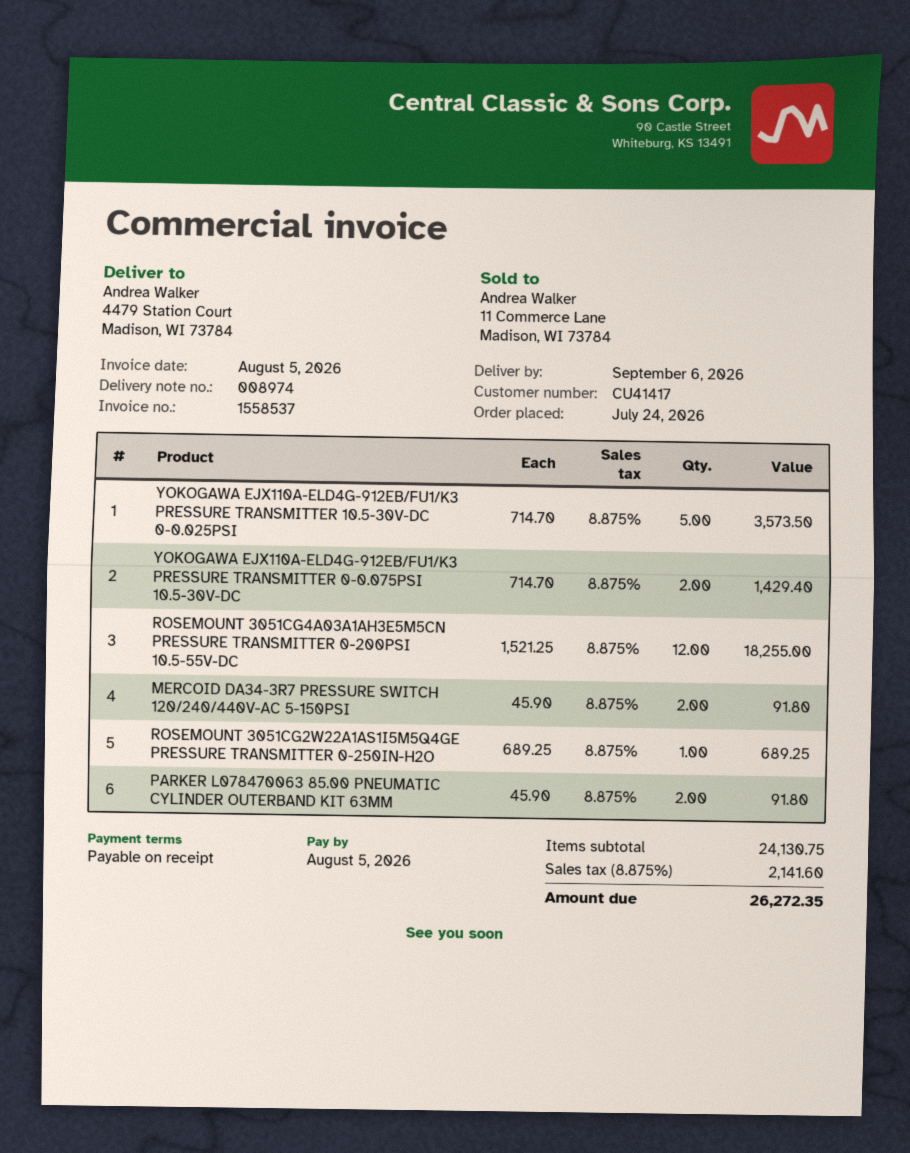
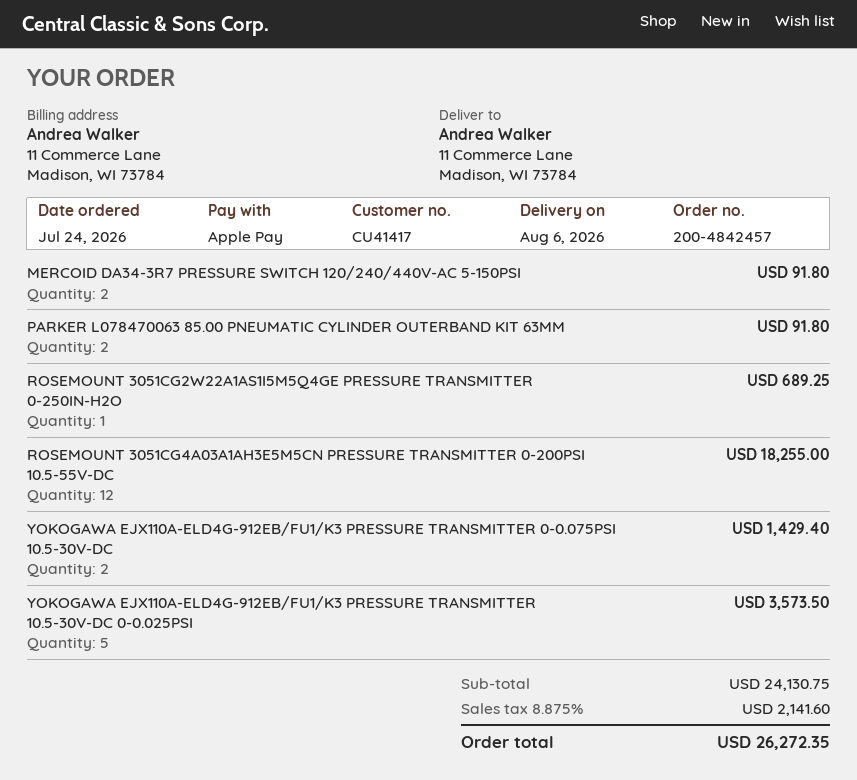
delivery date: 2026-09-06 -> 2026-08-06
ship to: 4479 Station Court, Madison, WI 73784 -> 11 Commerce Lane, Madison, WI 73784

